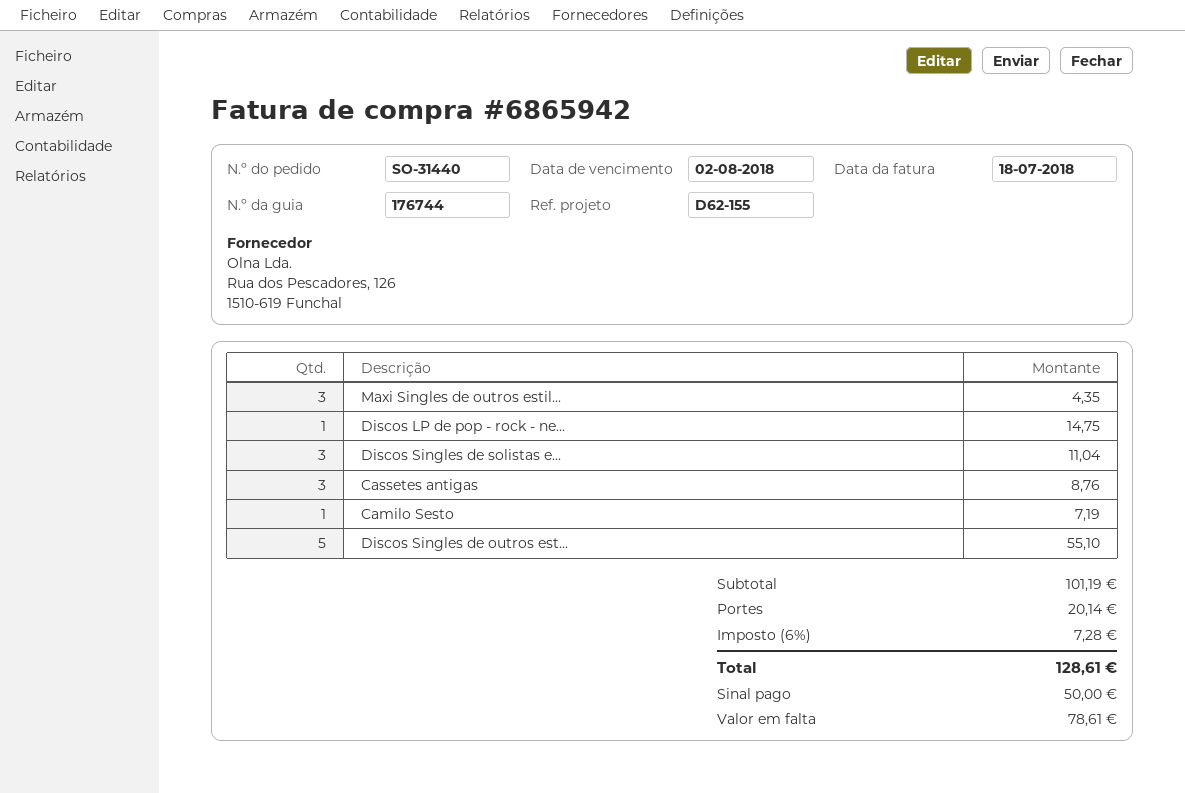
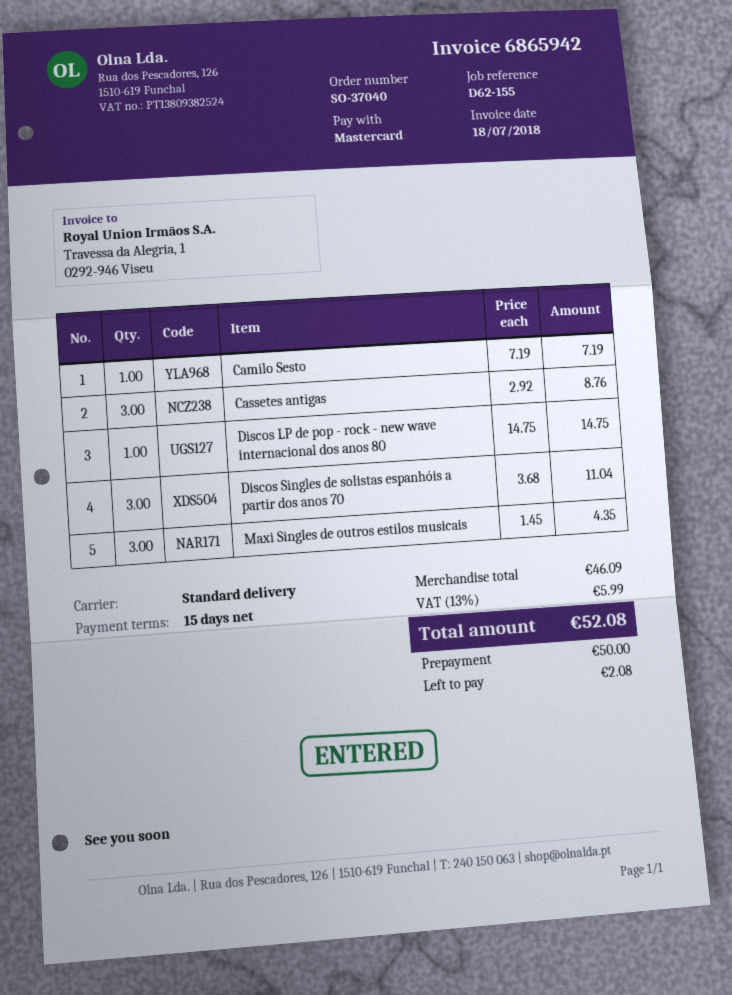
order number: SO-31440 -> SO-37040
Discos Singles de outros est...: 5 for 55.10 -> none
subtotal: 101.19 -> 46.09
shipping: 20.14 -> none
tax: 6% = 7.28 -> 13% = 5.99
total: 128.61 -> 52.08
balance: 78.61 -> 2.08

